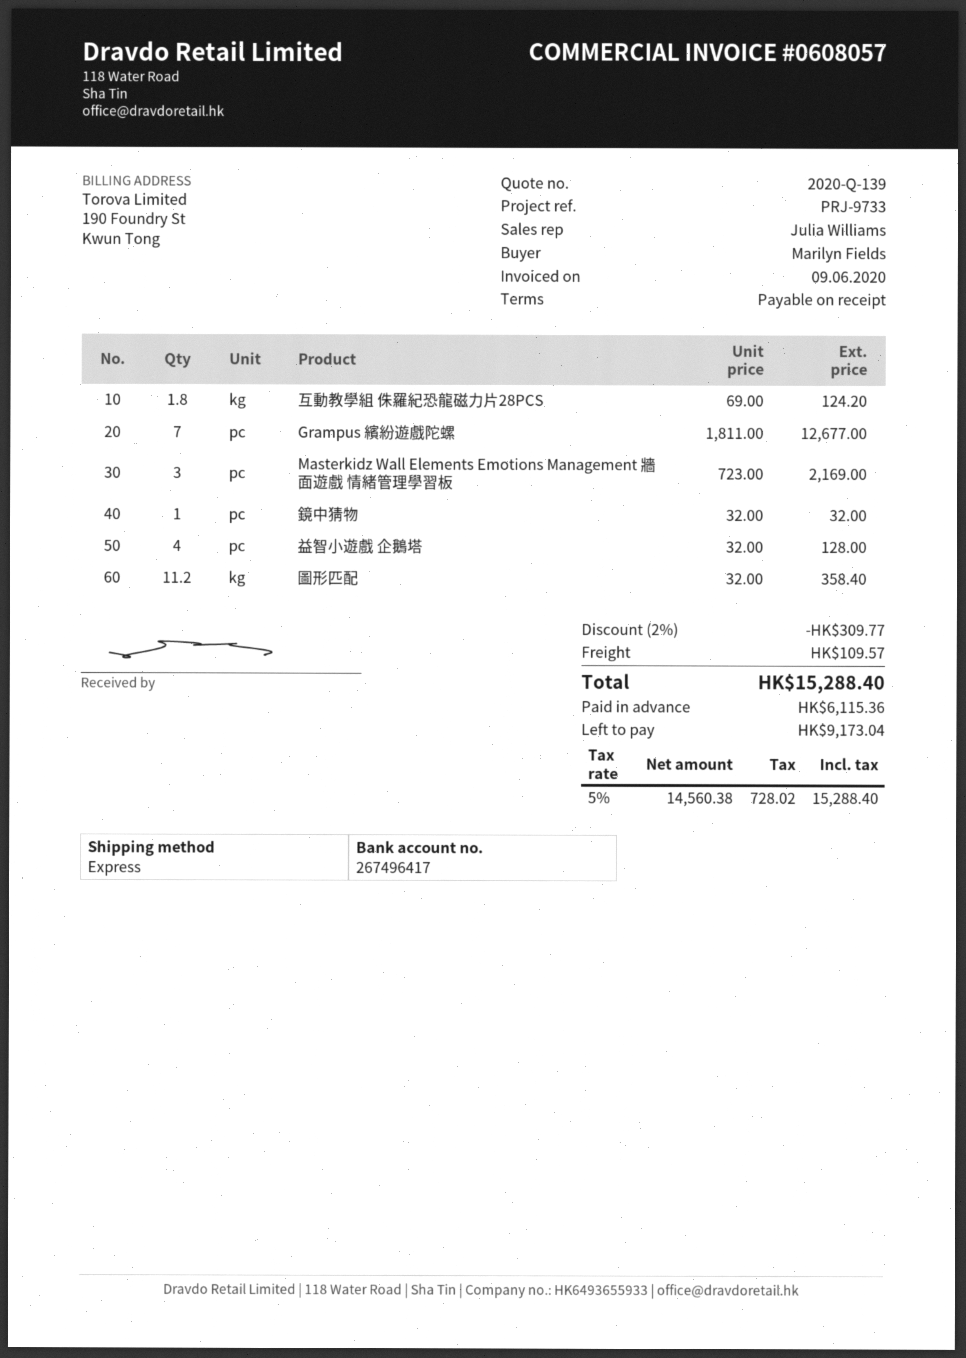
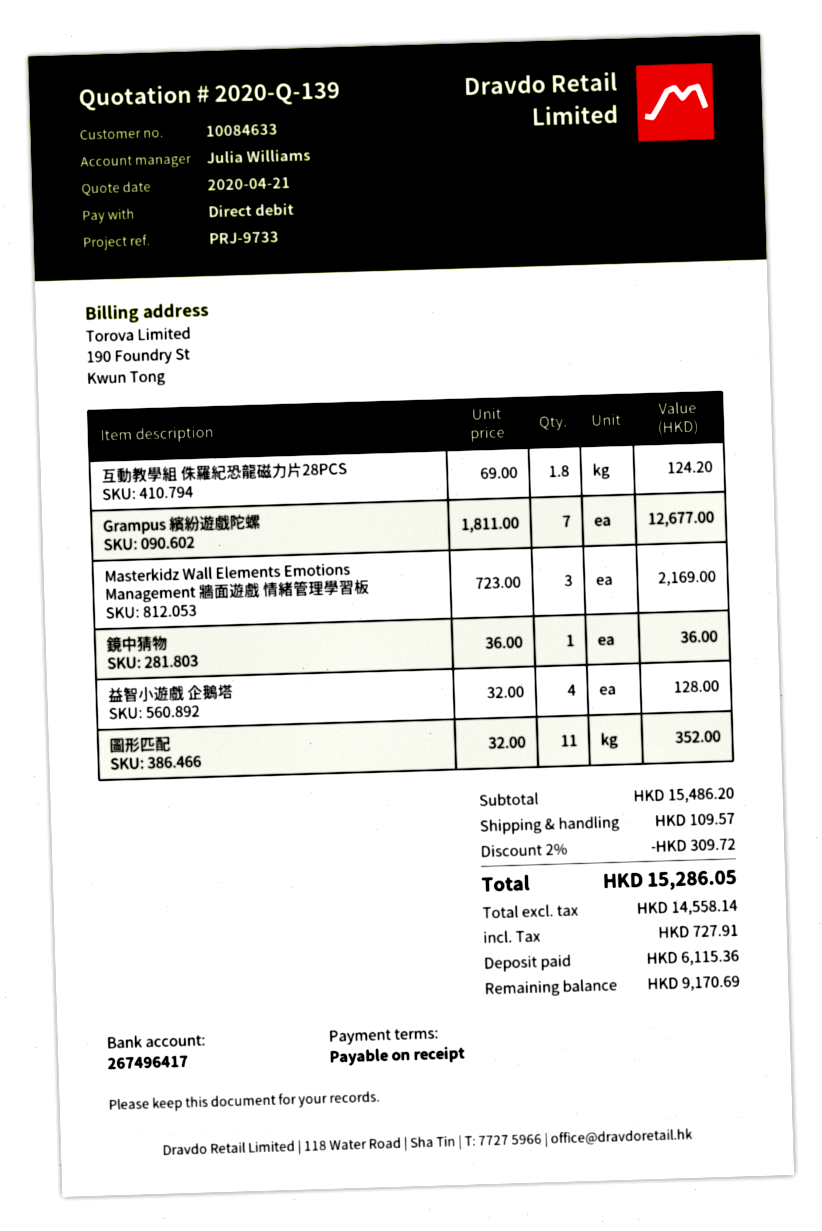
鏡中猜物: 1 x 32.00 = 32.00 -> 1 x 36.00 = 36.00
圖形匹配: 11.2 x 32.00 = 358.40 -> 11 x 32.00 = 352.00
discount: 2% = 309.77 -> 2% = 309.72
net: 14560.38 -> 14558.14
tax: 728.02 -> 727.91
total: 15288.40 -> 15286.05
balance: 9173.04 -> 9170.69

